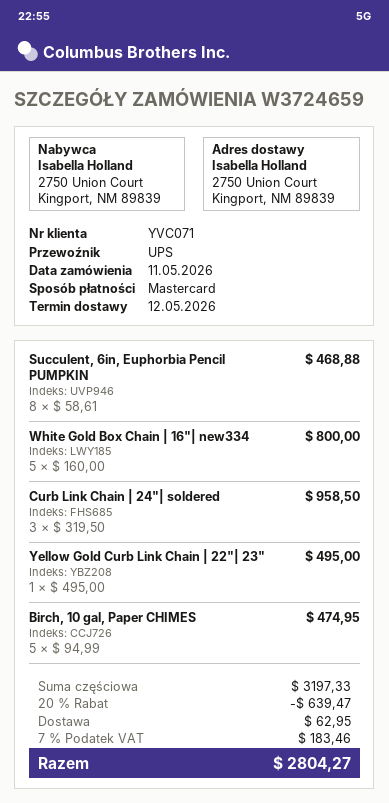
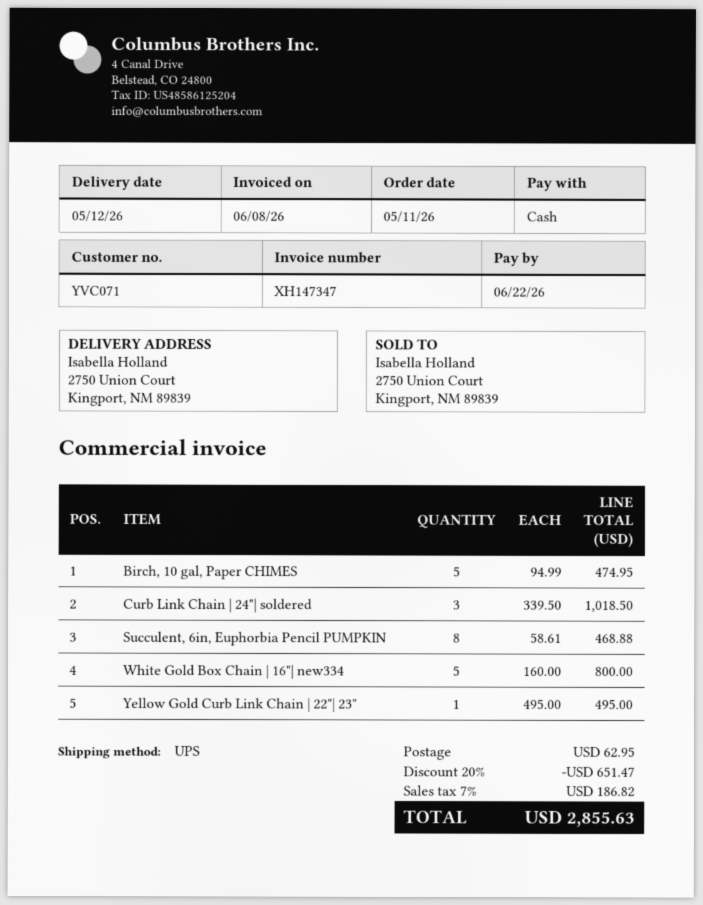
payment method: Mastercard -> cash
Curb Link Chain | 24"| soldered: 3 x 319.50 = 958.50 -> 3 x 339.50 = 1018.50
discount: 20% = 639.47 -> 20% = 651.47
tax: 7% = 183.46 -> 7% = 186.82
total: 2804.27 -> 2855.63

